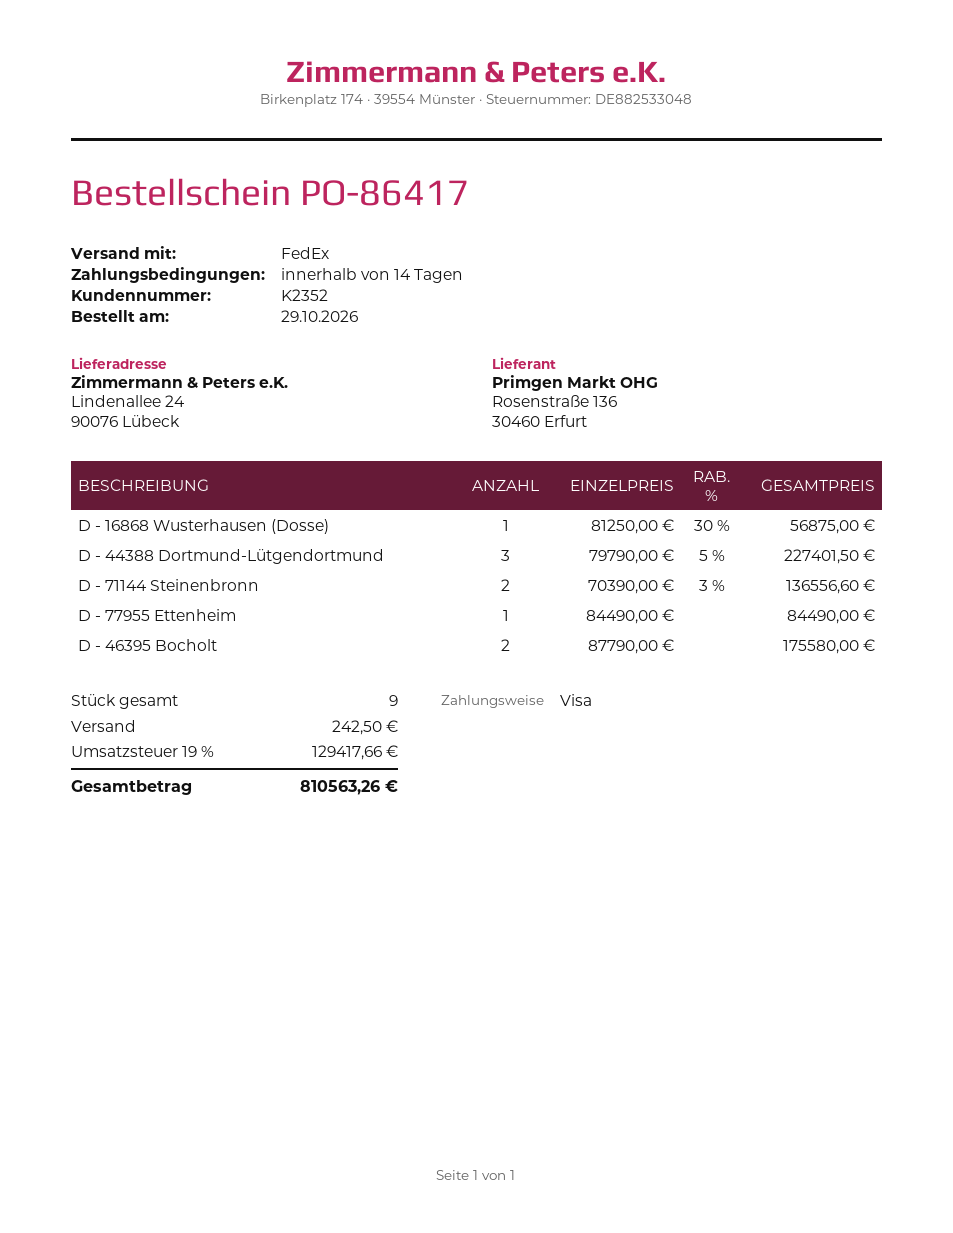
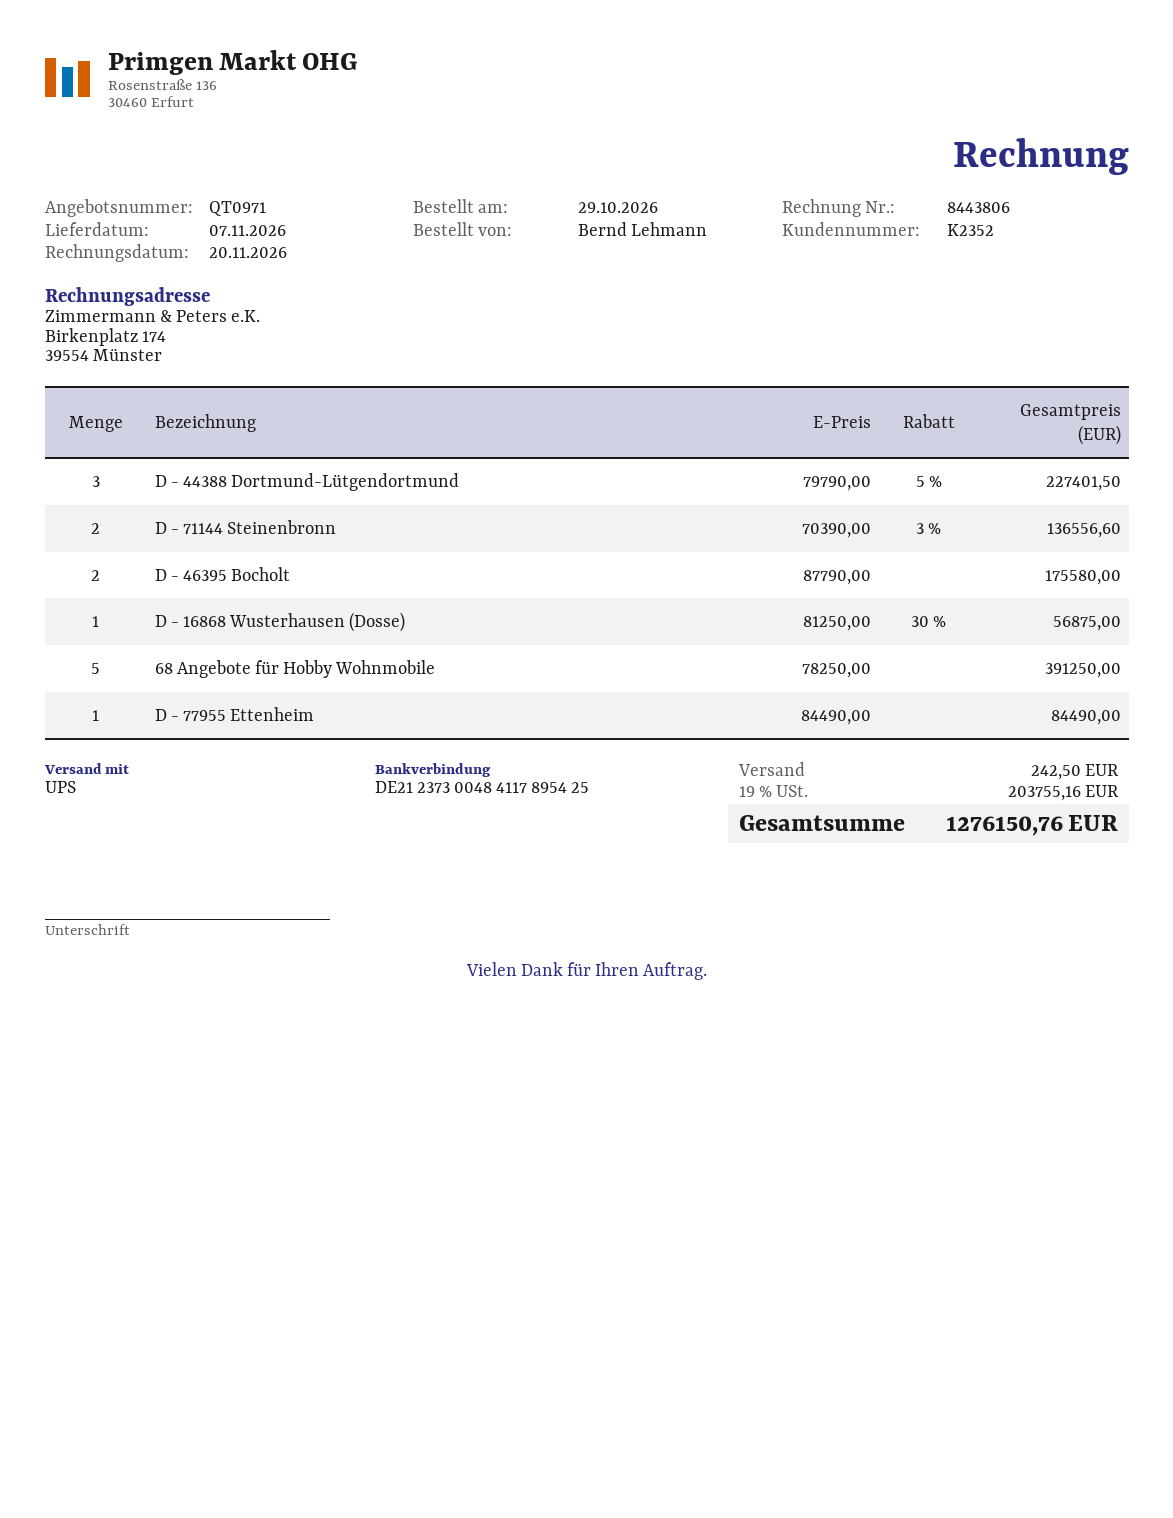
shipping method: FedEx -> UPS
68 Angebote für Hobby Wohnmobile: none -> 5 x 78250.00 = 391250.00
tax: 19% = 129417.66 -> 19% = 203755.16
total: 810563.26 -> 1276150.76

